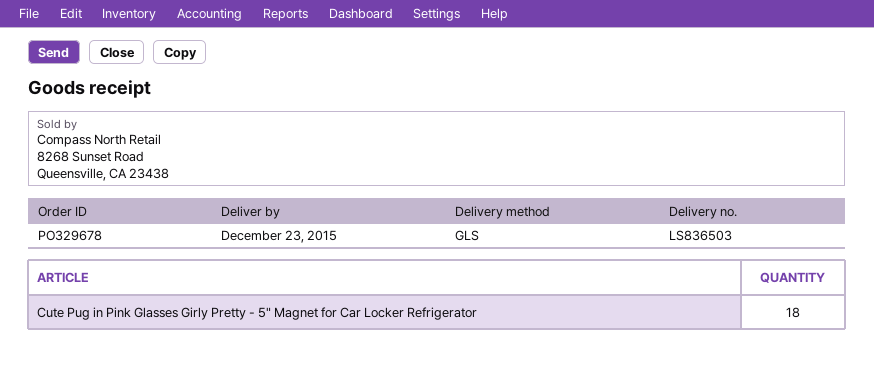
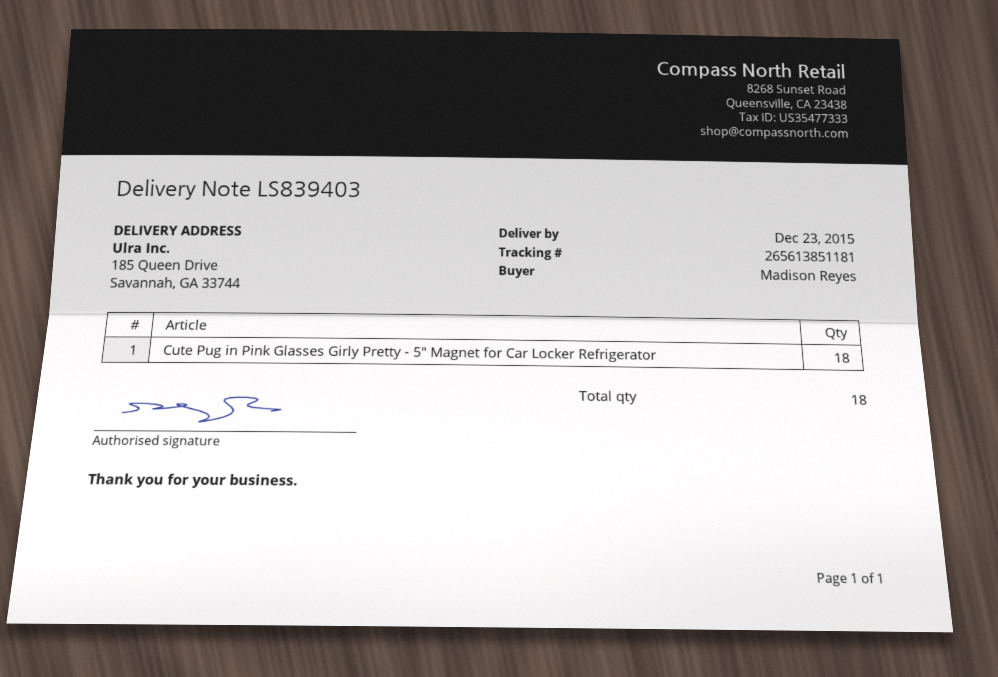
delivery note number: LS836503 -> LS839403

